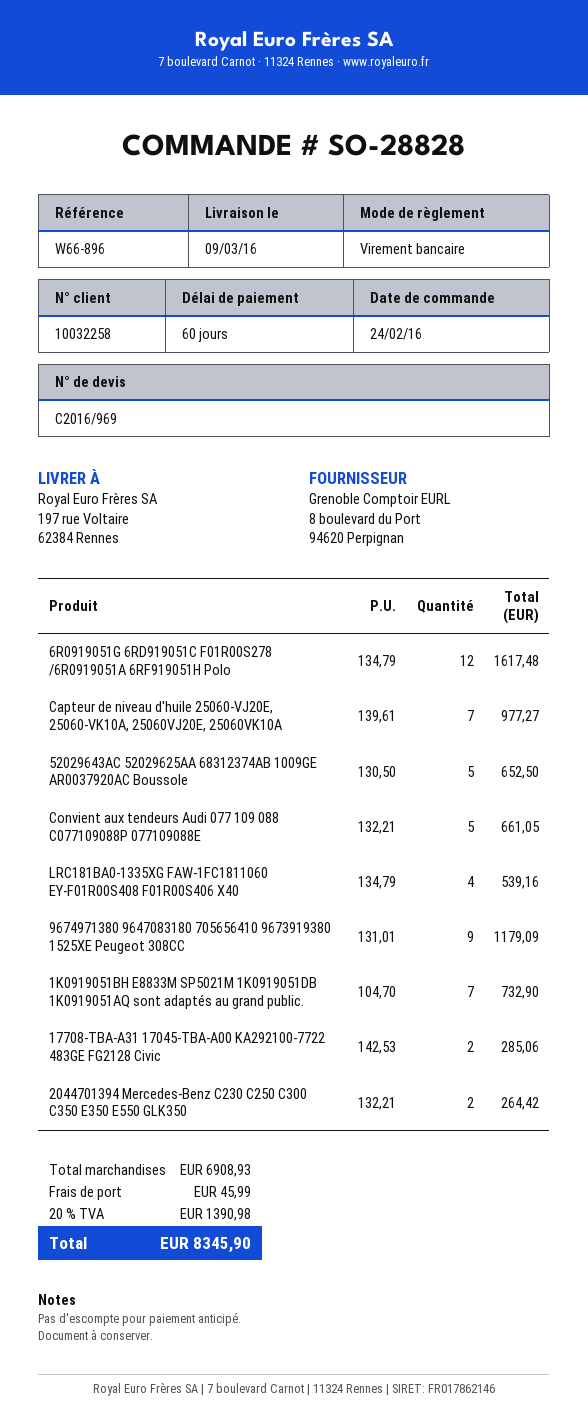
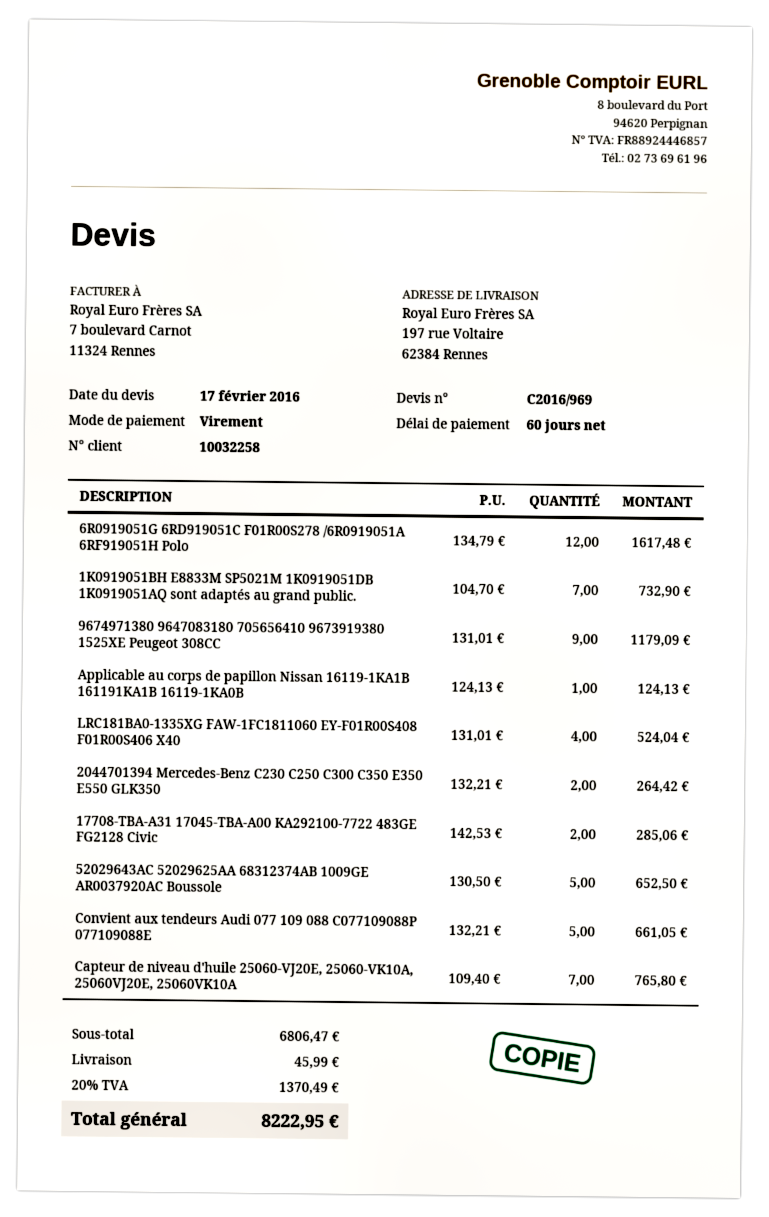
Capteur de niveau d'huile 25060-VJ20E, 25060-VK10A, 25060VJ20E, 25060VK10A: 7 x 139.61 = 977.27 -> 7 x 109.40 = 765.80
LRC181BA0-1335XG FAW-1FC1811060 EY-F01R00S408 F01R00S406 X40: 4 x 134.79 = 539.16 -> 4 x 131.01 = 524.04
Applicable au corps de papillon Nissan 16119-1KA1B 161191KA1B 16119-1KA0B: none -> 1 x 124.13 = 124.13
subtotal: 6908.93 -> 6806.47
tax: 20% = 1390.98 -> 20% = 1370.49
total: 8345.90 -> 8222.95

